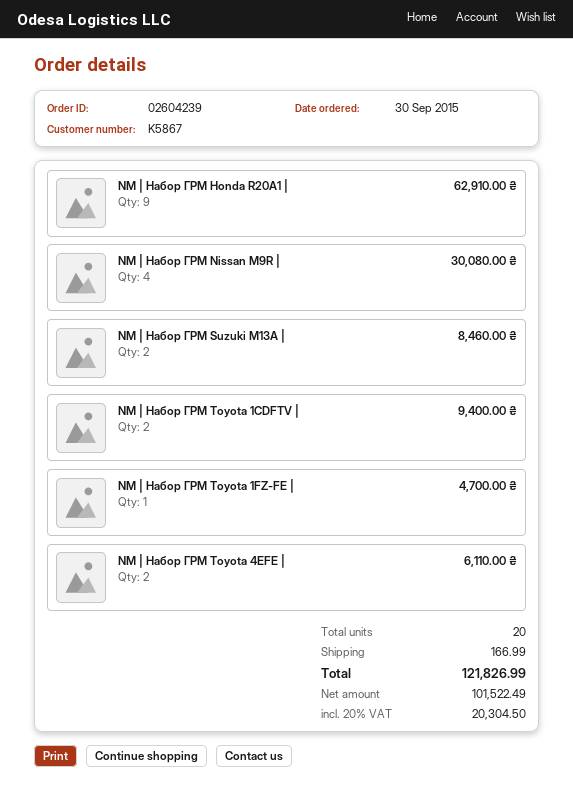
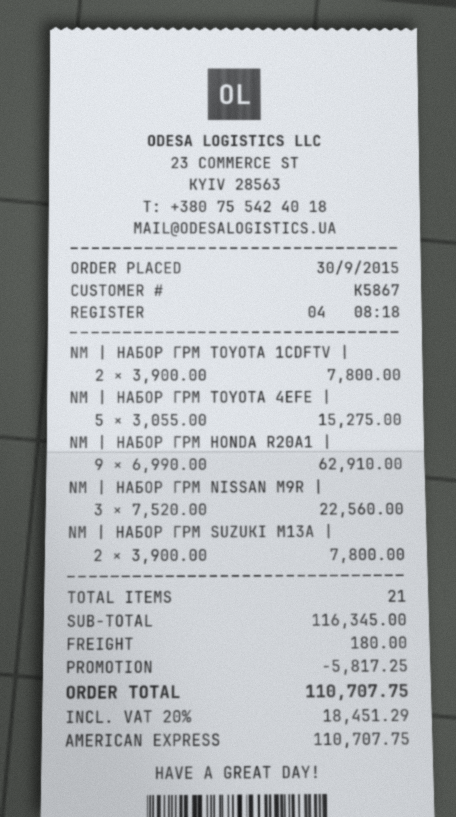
NM | Набор ГРМ Nissan M9R |: 4 for 30080.00 -> 3 for 22560.00
NM | Набор ГРМ Suzuki M13A |: 2 for 8460.00 -> 2 for 7800.00
NM | Набор ГРМ Toyota 1CDFTV |: 2 for 9400.00 -> 2 for 7800.00
NM | Набор ГРМ Toyota 1FZ-FE |: 1 for 4700.00 -> none
NM | Набор ГРМ Toyota 4EFE |: 2 for 6110.00 -> 5 for 15275.00
total quantity: 20 -> 21
discount: none -> 5817.25
shipping: 166.99 -> 180.00
tax: 20% = 20304.50 -> 20% = 18451.29
total: 121826.99 -> 110707.75

